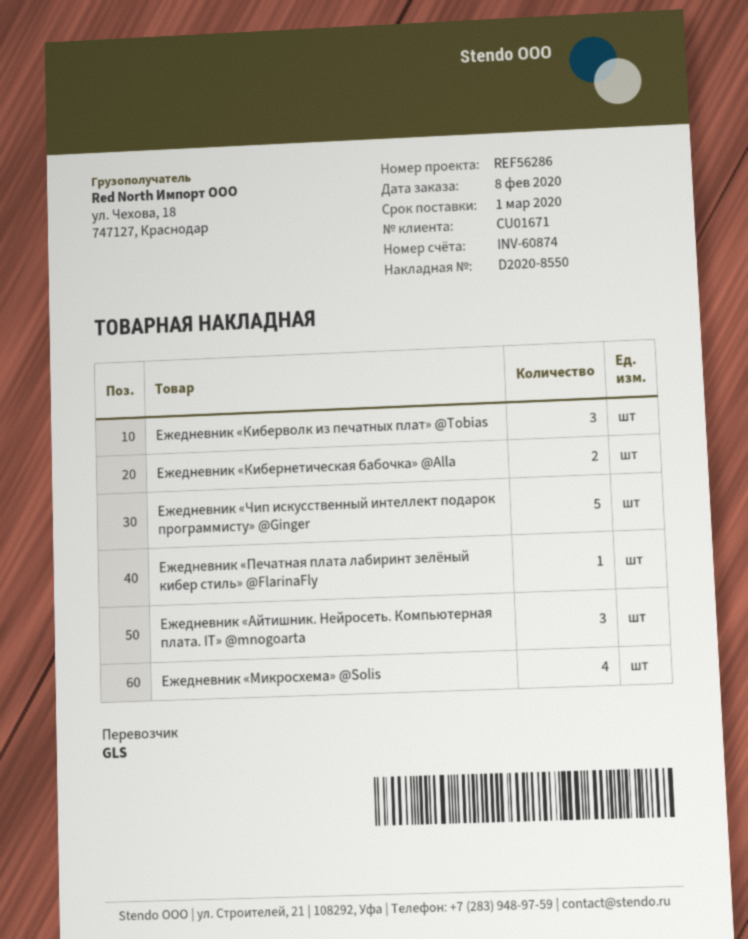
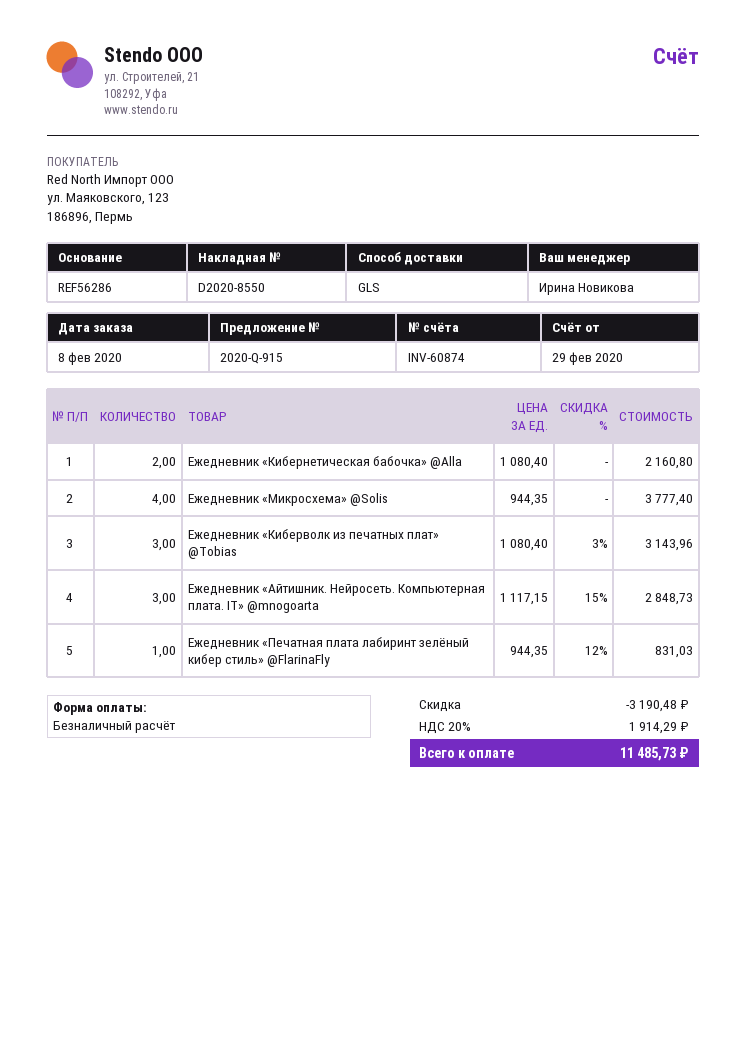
Ежедневник «Чип искусственный интеллект подарок программисту» @Ginger: 5 -> none

